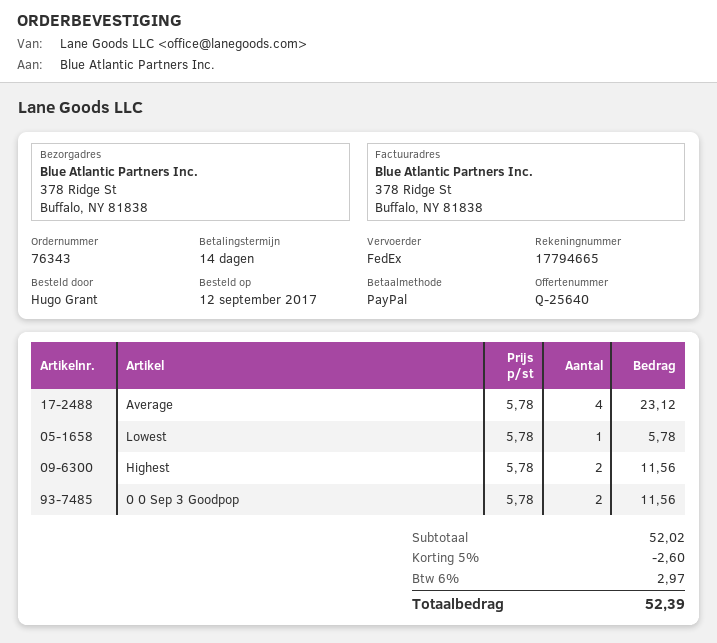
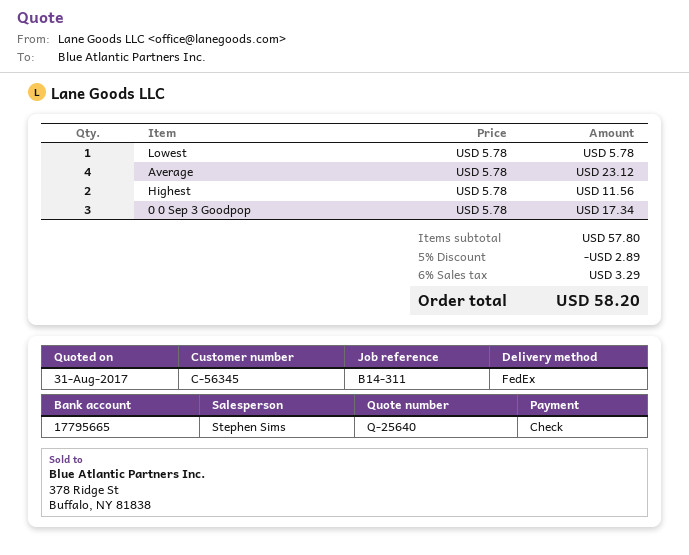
payment method: PayPal -> cheque
bank account: 17794665 -> 17795665
0 0 Sep 3 Goodpop: 2 x 5.78 = 11.56 -> 3 x 5.78 = 17.34
subtotal: 52.02 -> 57.80
discount: 5% = 2.60 -> 5% = 2.89
tax: 6% = 2.97 -> 6% = 3.29
total: 52.39 -> 58.20

